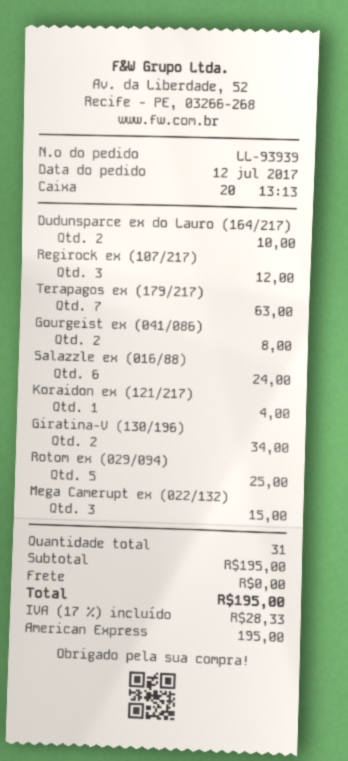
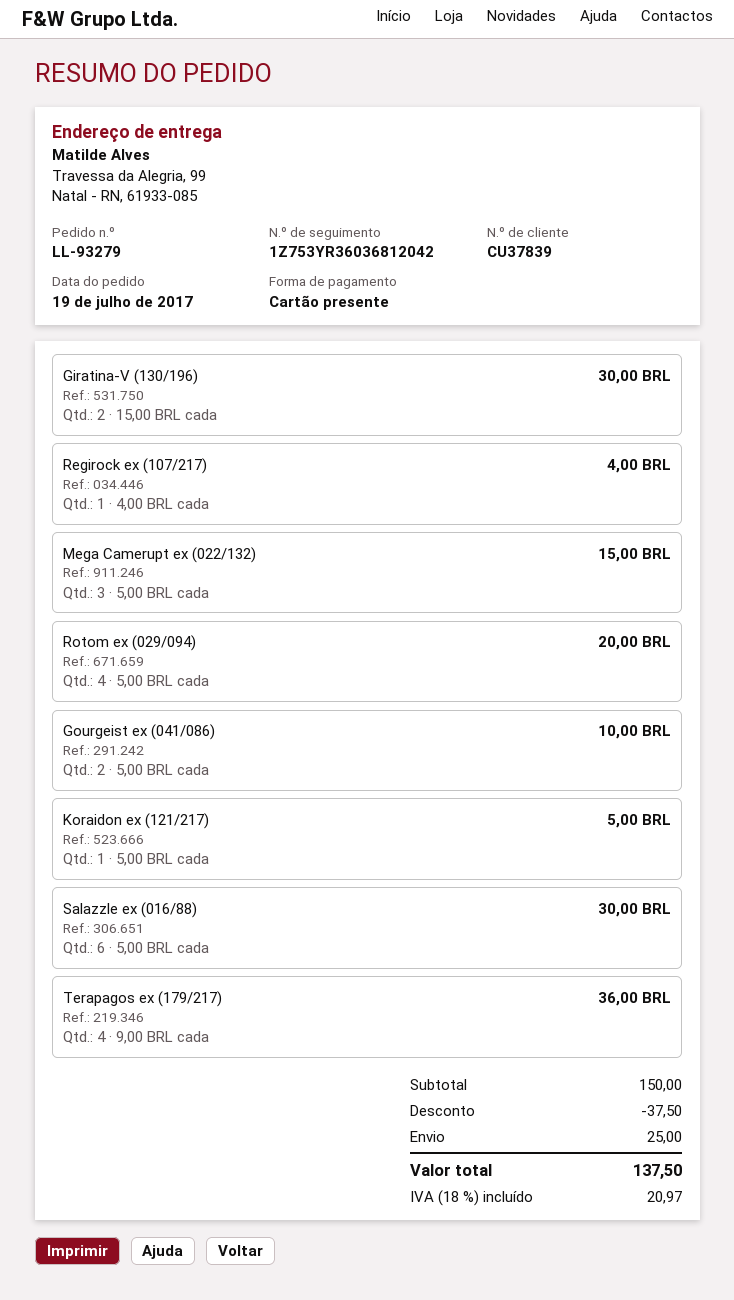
order number: LL-93939 -> LL-93279
order date: 2017-07-12 -> 2017-07-19
payment method: American Express -> gift card
Dudunsparce ex do Lauro (164/217): 2 for 10.00 -> none
Regirock ex (107/217): 3 for 12.00 -> 1 for 4.00
Terapagos ex (179/217): 7 for 63.00 -> 4 for 36.00
Gourgeist ex (041/086): 2 for 8.00 -> 2 for 10.00
Salazzle ex (016/88): 6 for 24.00 -> 6 for 30.00
Koraidon ex (121/217): 1 for 4.00 -> 1 for 5.00
Giratina-V (130/196): 2 for 34.00 -> 2 for 30.00
Rotom ex (029/094): 5 for 25.00 -> 4 for 20.00
subtotal: 195.00 -> 150.00
discount: none -> 37.50
shipping: 0.00 -> 25.00
tax: 17% = 28.33 -> 18% = 20.97
total: 195.00 -> 137.50

